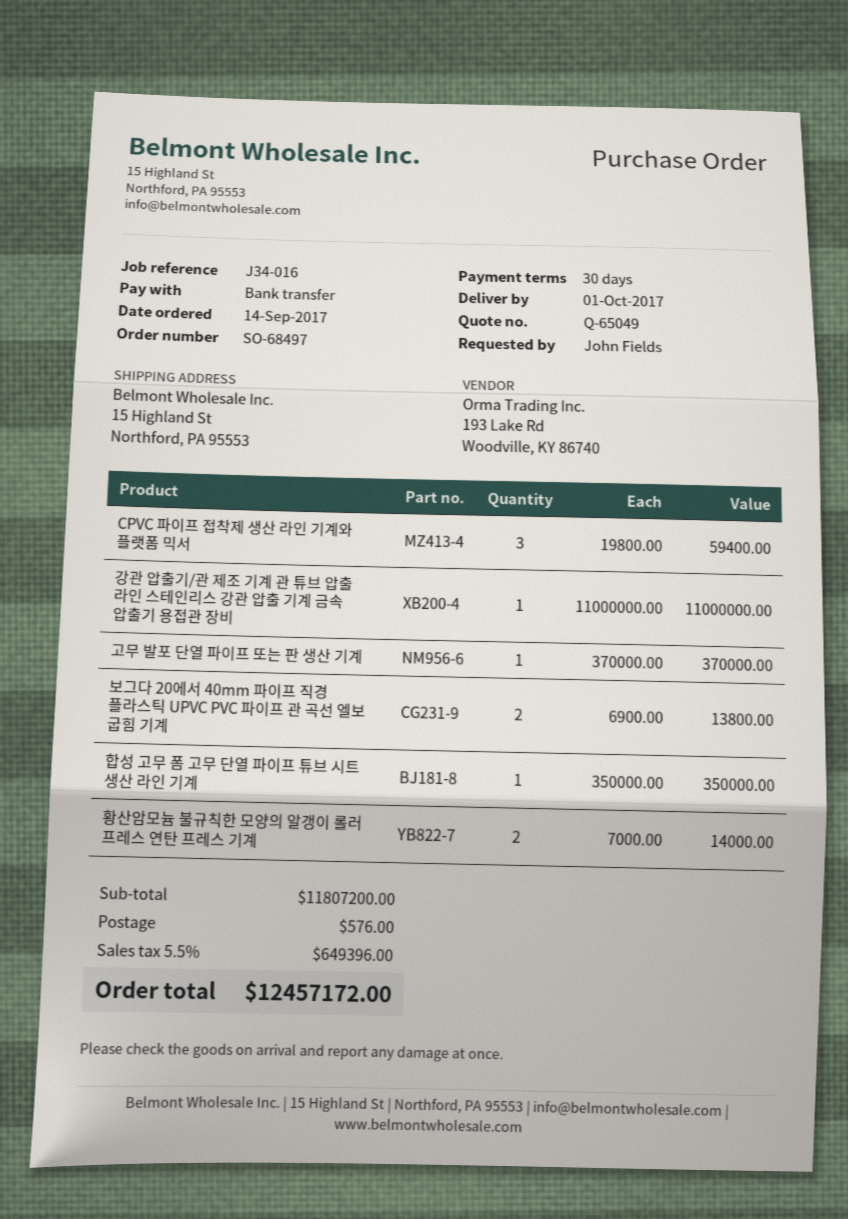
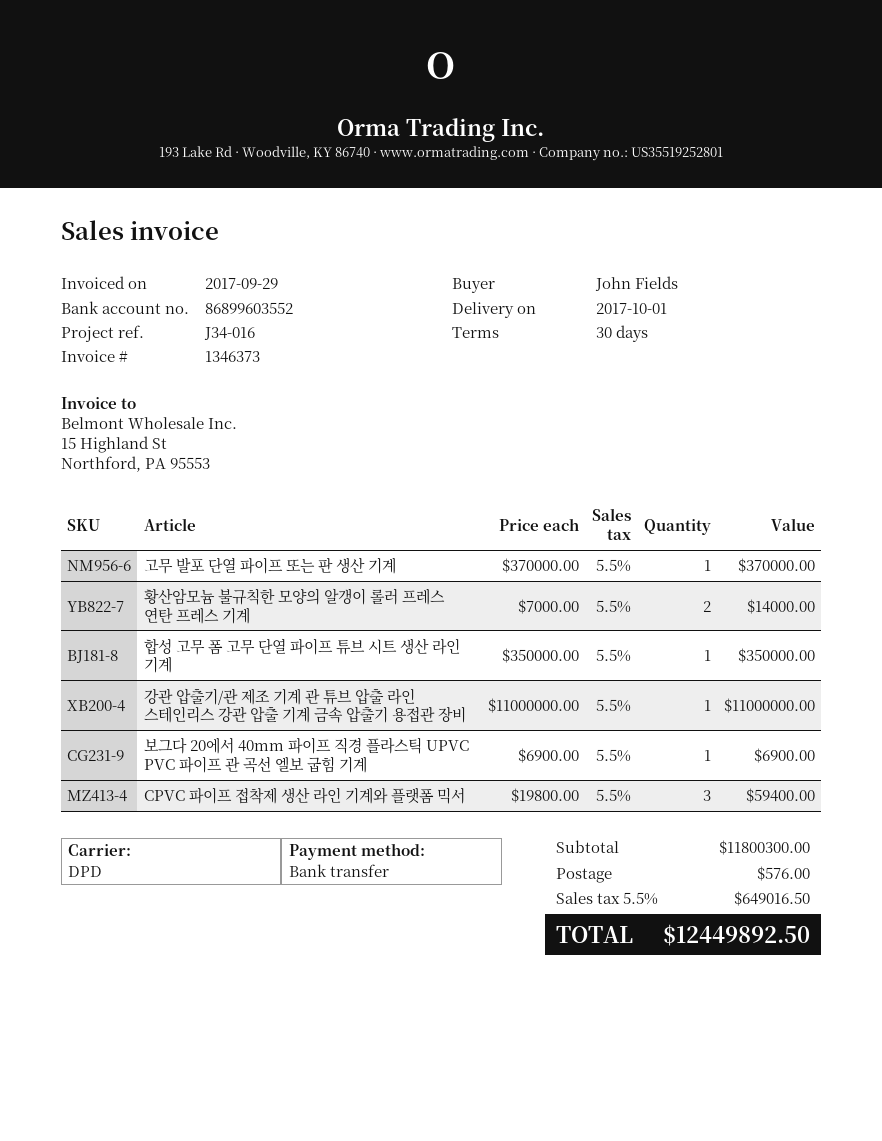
보그다 20에서 40mm 파이프 직경 플라스틱 UPVC PVC 파이프 관 곡선 엘보 굽힘 기계: 2 x 6900.00 = 13800.00 -> 1 x 6900.00 = 6900.00
subtotal: 11807200.00 -> 11800300.00
tax: 5.5% = 649396.00 -> 5.5% = 649016.50
total: 12457172.00 -> 12449892.50

